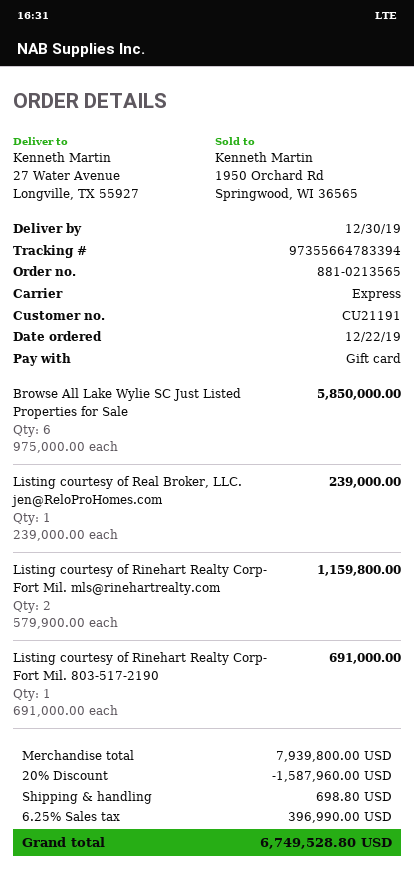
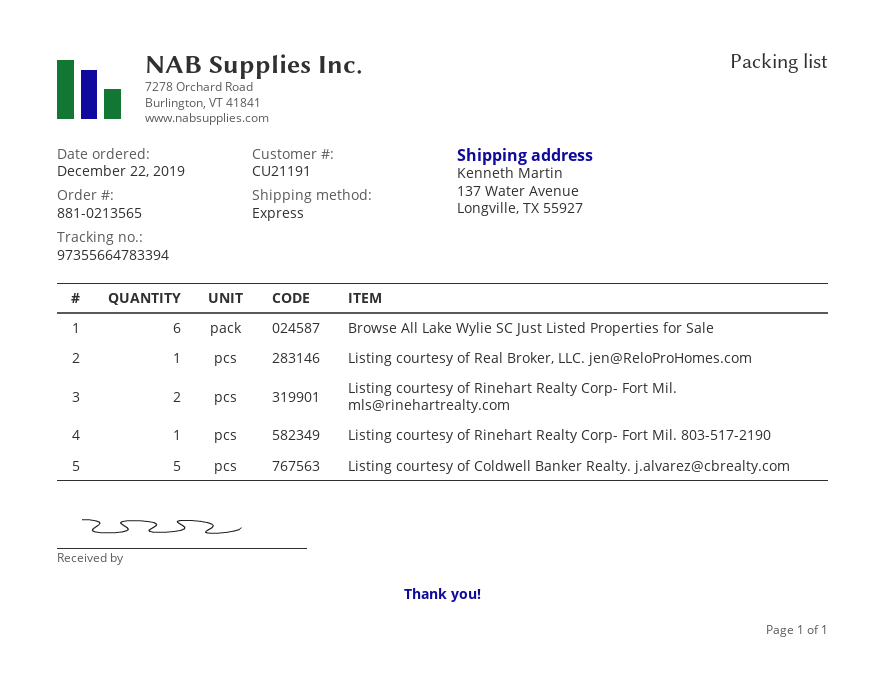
ship to: 27 Water Avenue, Longville, TX 55927 -> 137 Water Avenue, Longville, TX 55927
Listing courtesy of Coldwell Banker Realty. j.alvarez@cbrealty.com: none -> 5

